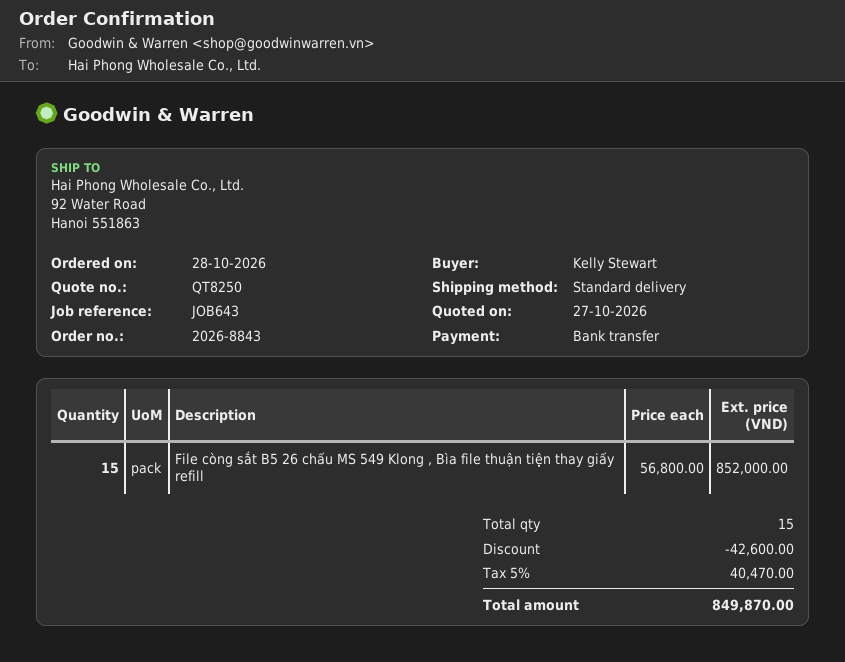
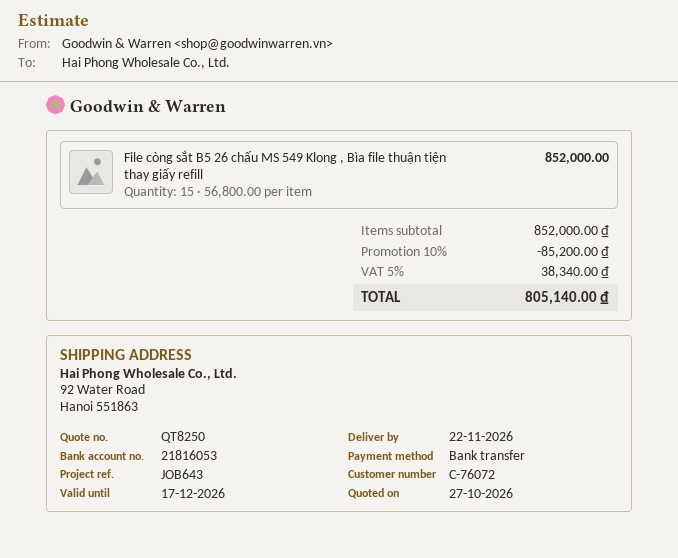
discount: 42600.00 -> 85200.00
tax: 5% = 40470.00 -> 5% = 38340.00
total: 849870.00 -> 805140.00

